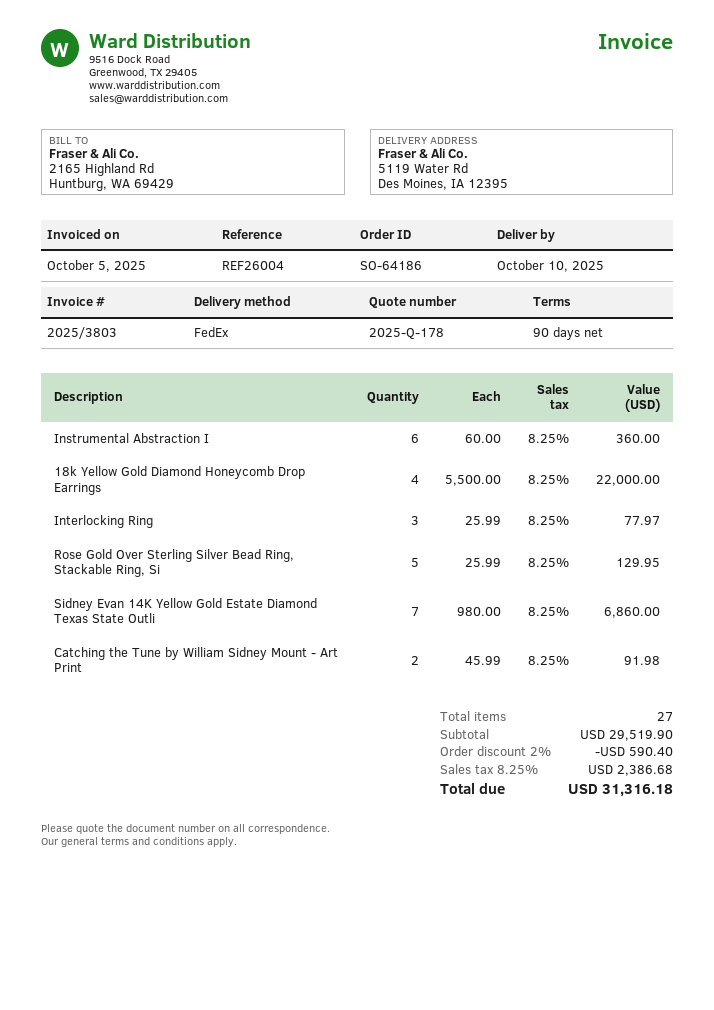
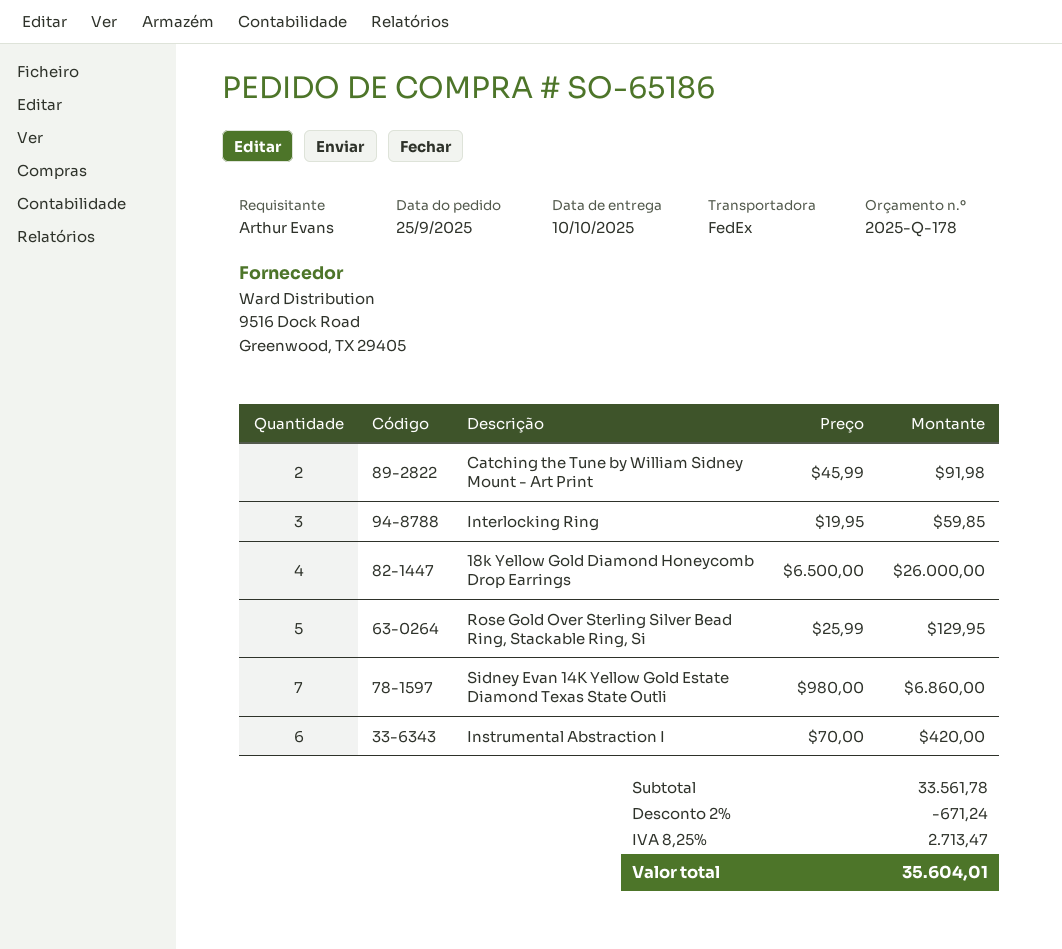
order number: SO-64186 -> SO-65186
Instrumental Abstraction I: 6 x 60.00 = 360.00 -> 6 x 70.00 = 420.00
18k Yellow Gold Diamond Honeycomb Drop Earrings: 4 x 5500.00 = 22000.00 -> 4 x 6500.00 = 26000.00
Interlocking Ring: 3 x 25.99 = 77.97 -> 3 x 19.95 = 59.85
subtotal: 29519.90 -> 33561.78
discount: 2% = 590.40 -> 2% = 671.24
tax: 8.25% = 2386.68 -> 8.25% = 2713.47
total: 31316.18 -> 35604.01

